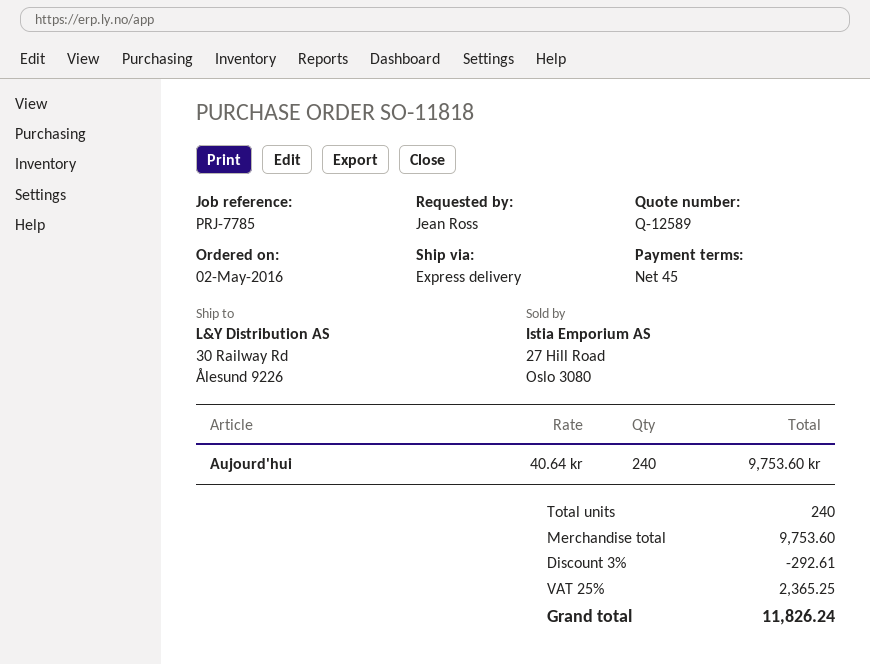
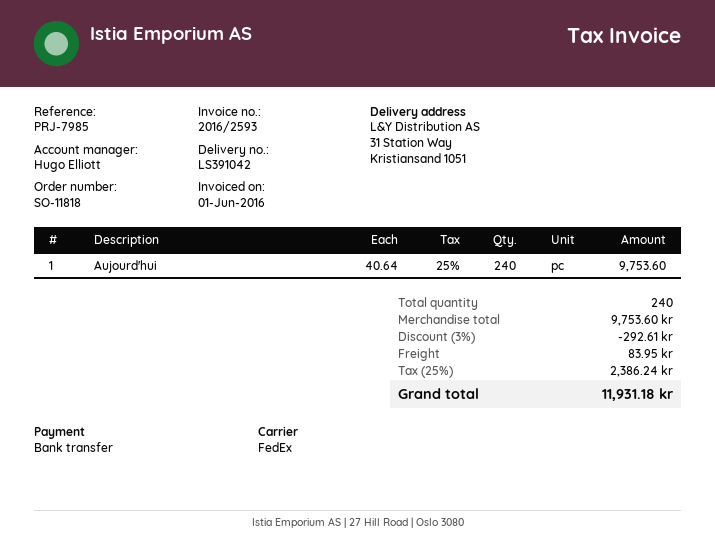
reference: PRJ-7785 -> PRJ-7985
shipping method: express -> FedEx
ship to: 30 Railway Rd, Ålesund 9226 -> 31 Station Way, Kristiansand 1051
shipping: none -> 83.95
tax: 25% = 2365.25 -> 25% = 2386.24
total: 11826.24 -> 11931.18

